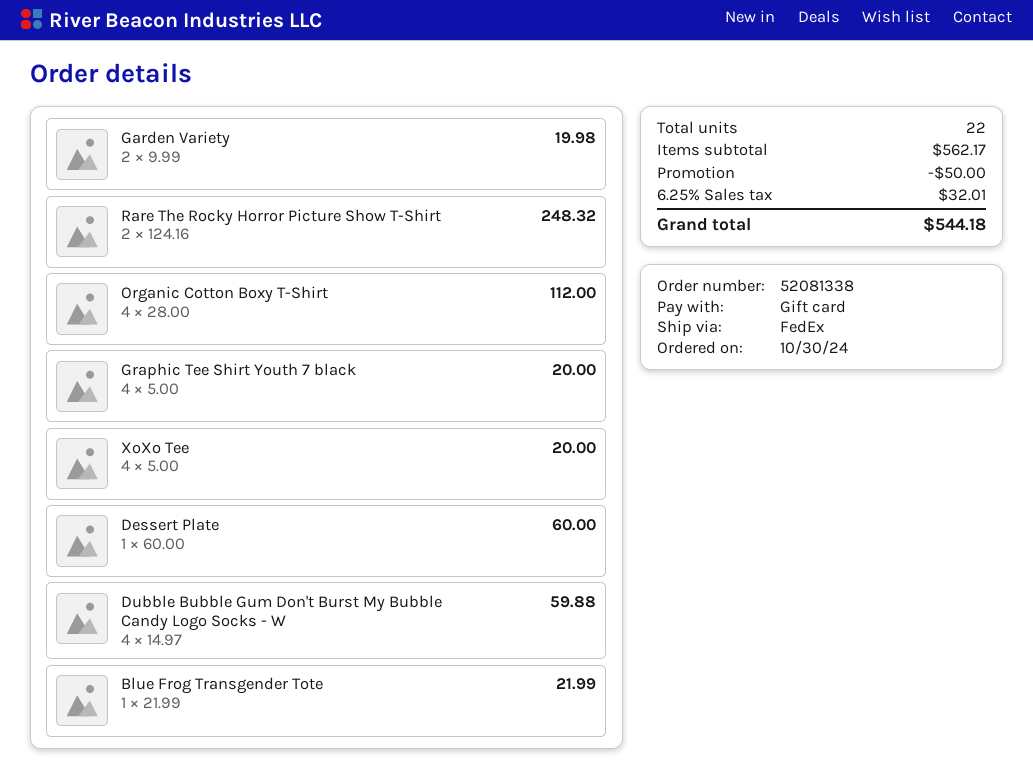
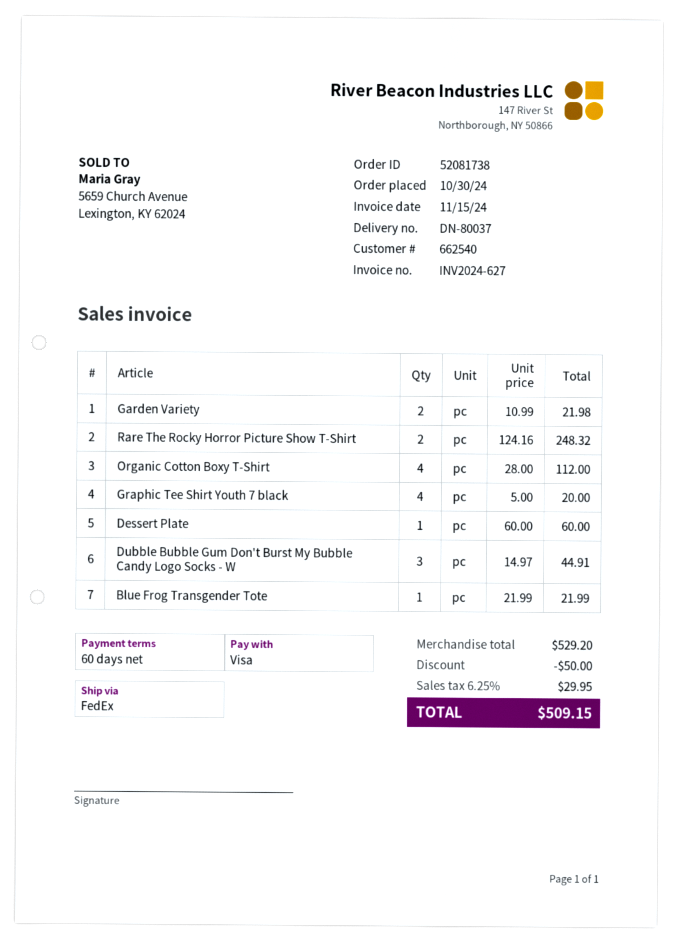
order number: 52081338 -> 52081738
payment method: gift card -> Visa
Garden Variety: 2 x 9.99 = 19.98 -> 2 x 10.99 = 21.98
XoXo Tee: 4 x 5.00 = 20.00 -> none
Dubble Bubble Gum Don't Burst My Bubble Candy Logo Socks - W: 4 x 14.97 = 59.88 -> 3 x 14.97 = 44.91
subtotal: 562.17 -> 529.20
tax: 6.25% = 32.01 -> 6.25% = 29.95
total: 544.18 -> 509.15

